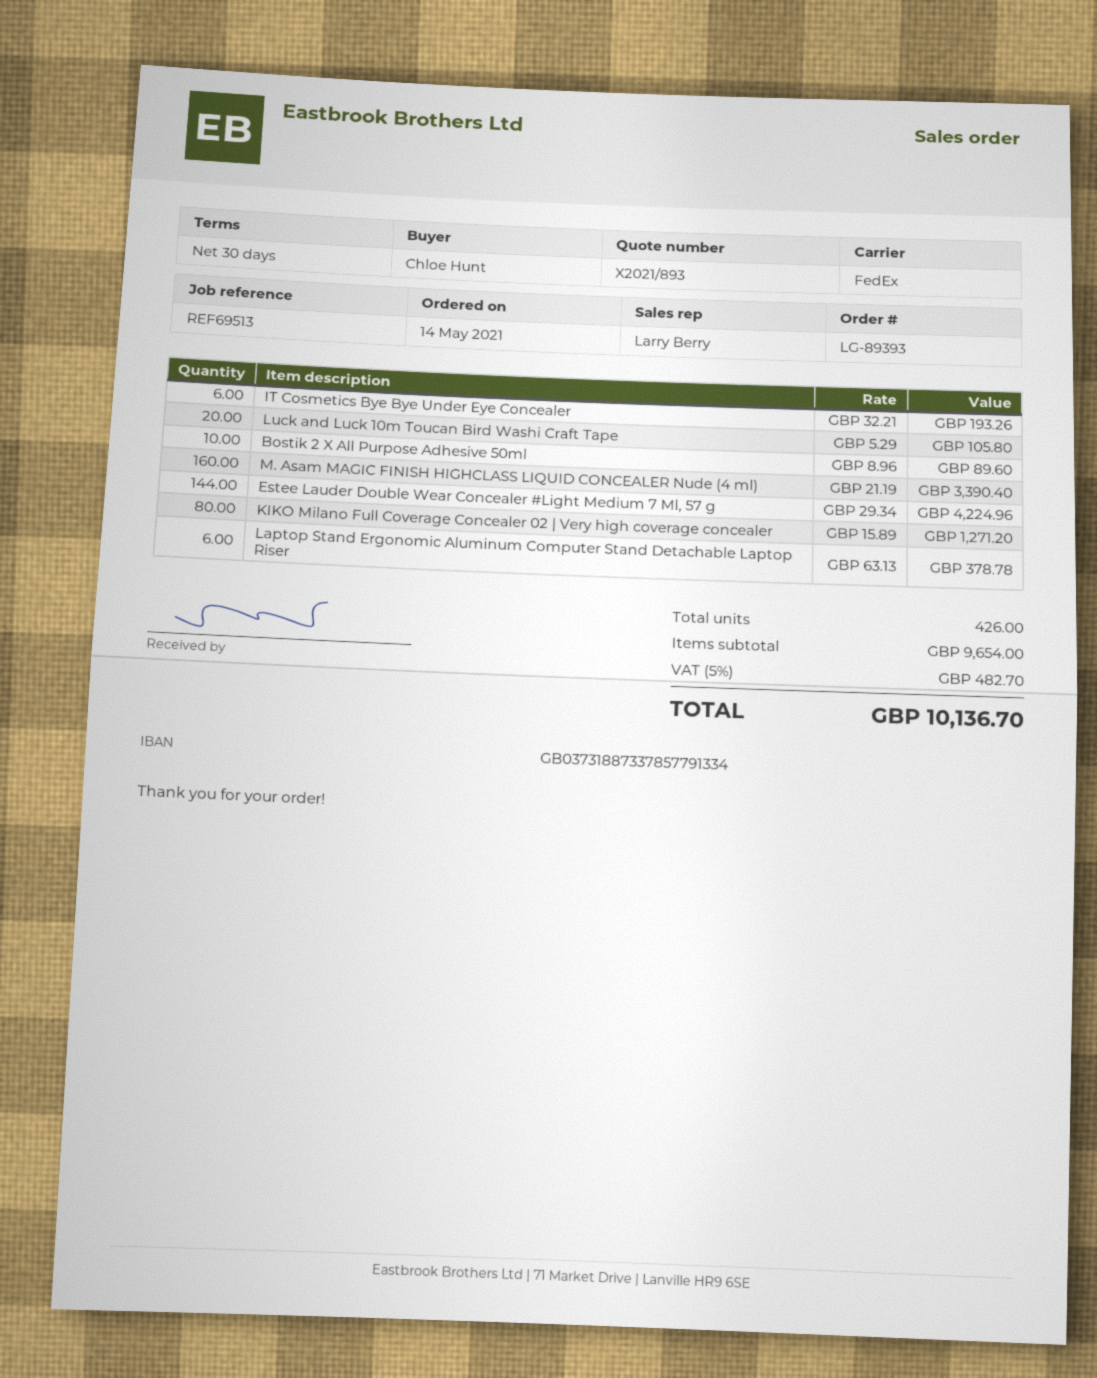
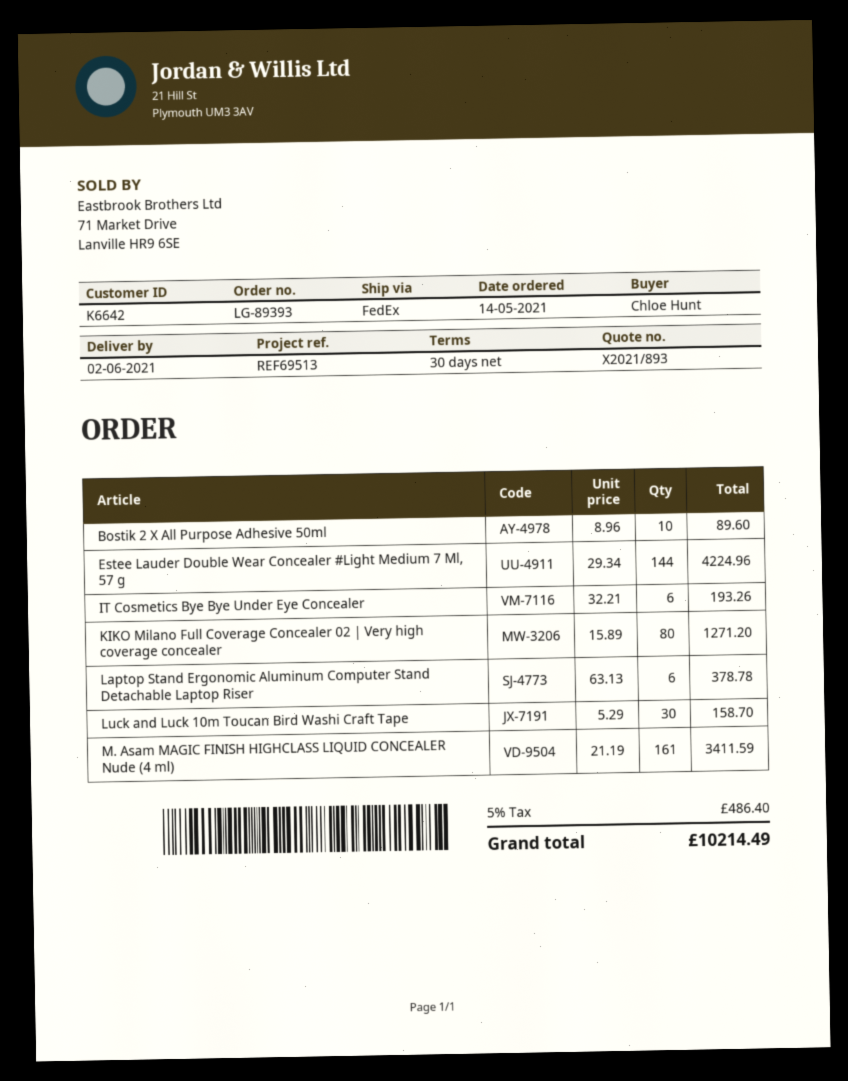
Luck and Luck 10m Toucan Bird Washi Craft Tape: 20 x 5.29 = 105.80 -> 30 x 5.29 = 158.70
M. Asam MAGIC FINISH HIGHCLASS LIQUID CONCEALER Nude (4 ml): 160 x 21.19 = 3390.40 -> 161 x 21.19 = 3411.59
tax: 5% = 482.70 -> 5% = 486.40
total: 10136.70 -> 10214.49

